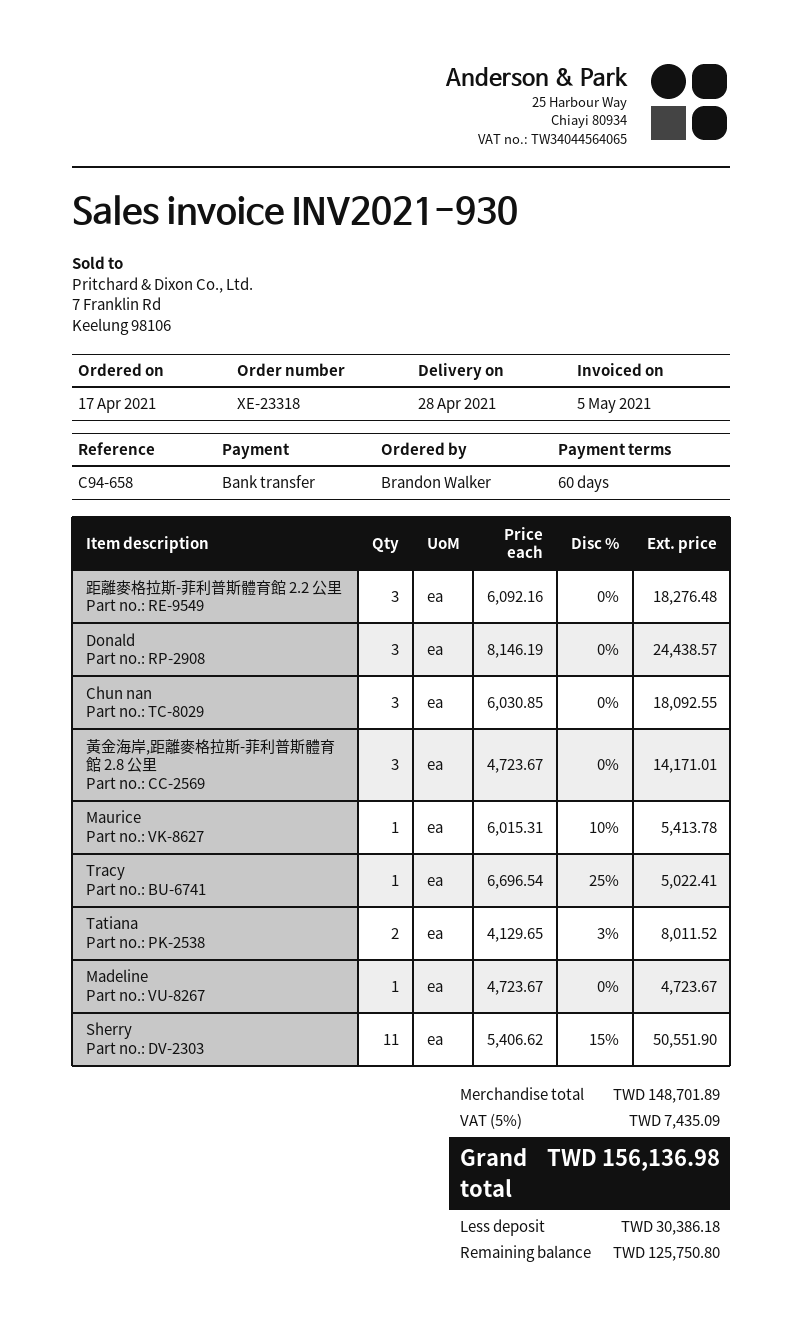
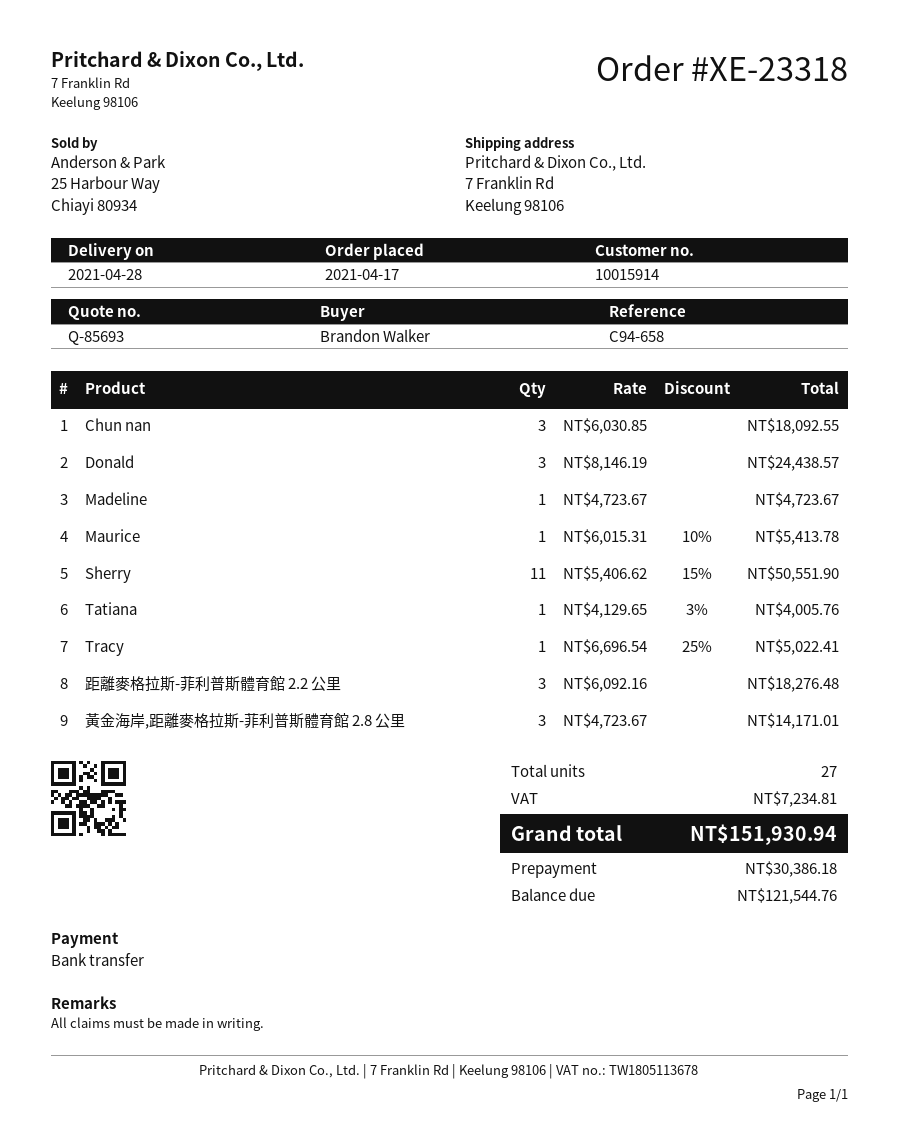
Tatiana: 2 x 4129.65 - 3% = 8011.52 -> 1 x 4129.65 - 3% = 4005.76
tax: 7435.09 -> 7234.81
total: 156136.98 -> 151930.94
balance: 125750.80 -> 121544.76

